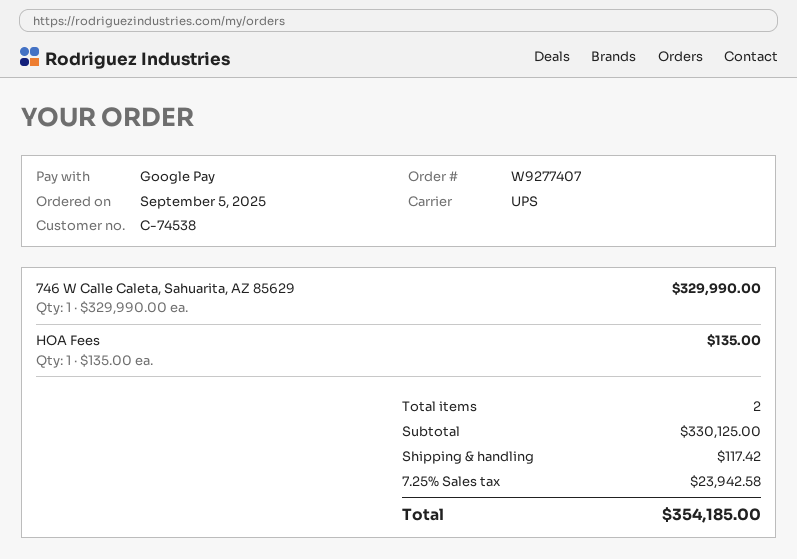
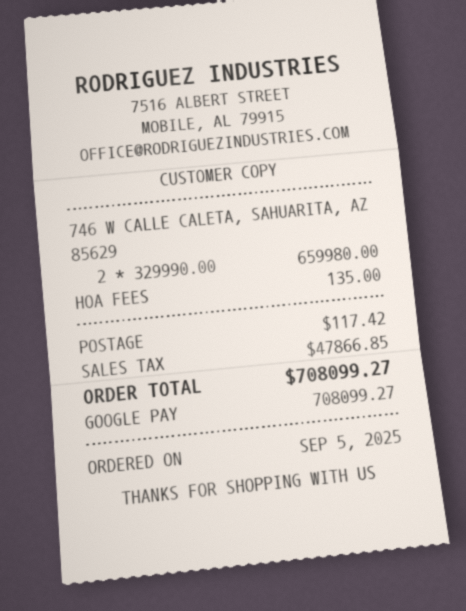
746 W Calle Caleta, Sahuarita, AZ 85629: 1 x 329990.00 = 329990.00 -> 2 x 329990.00 = 659980.00
tax: 23942.58 -> 47866.85
total: 354185.00 -> 708099.27

